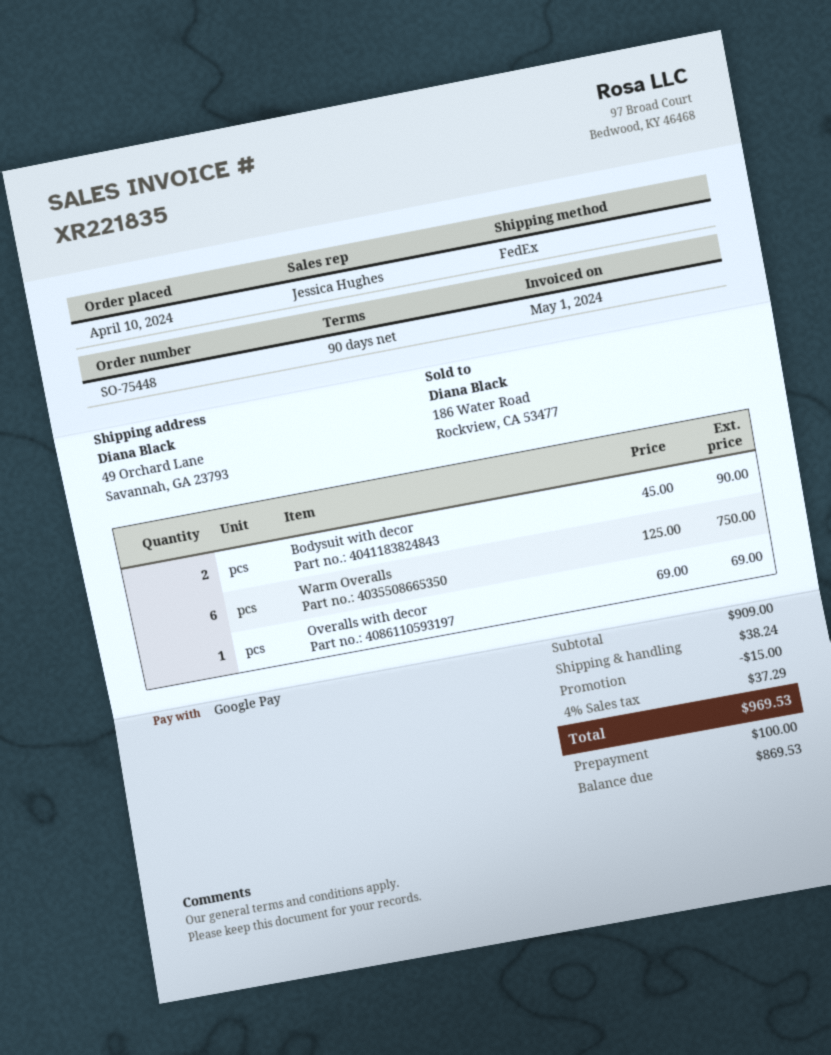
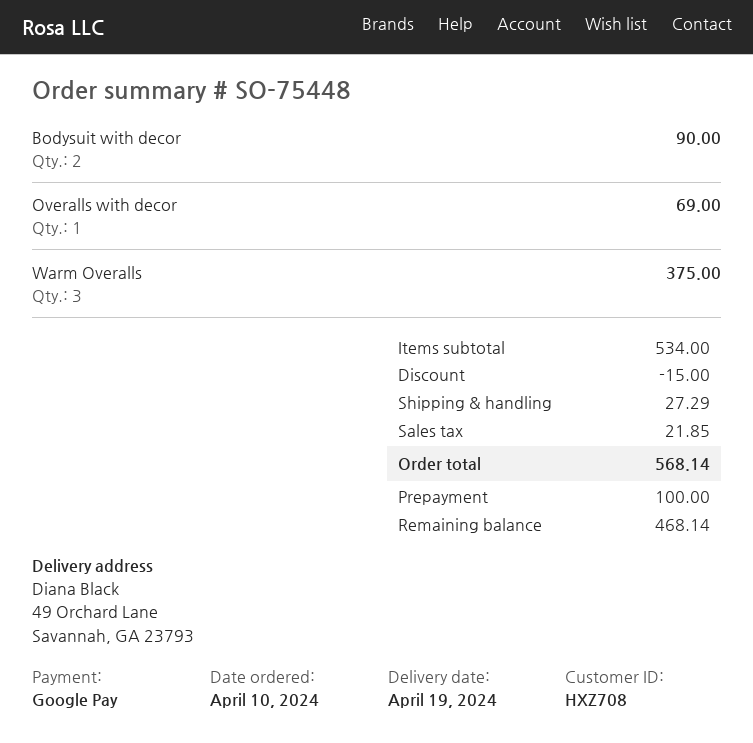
Warm Overalls: 6 for 750.00 -> 3 for 375.00
subtotal: 909.00 -> 534.00
shipping: 38.24 -> 27.29
tax: 37.29 -> 21.85
total: 969.53 -> 568.14
balance: 869.53 -> 468.14

